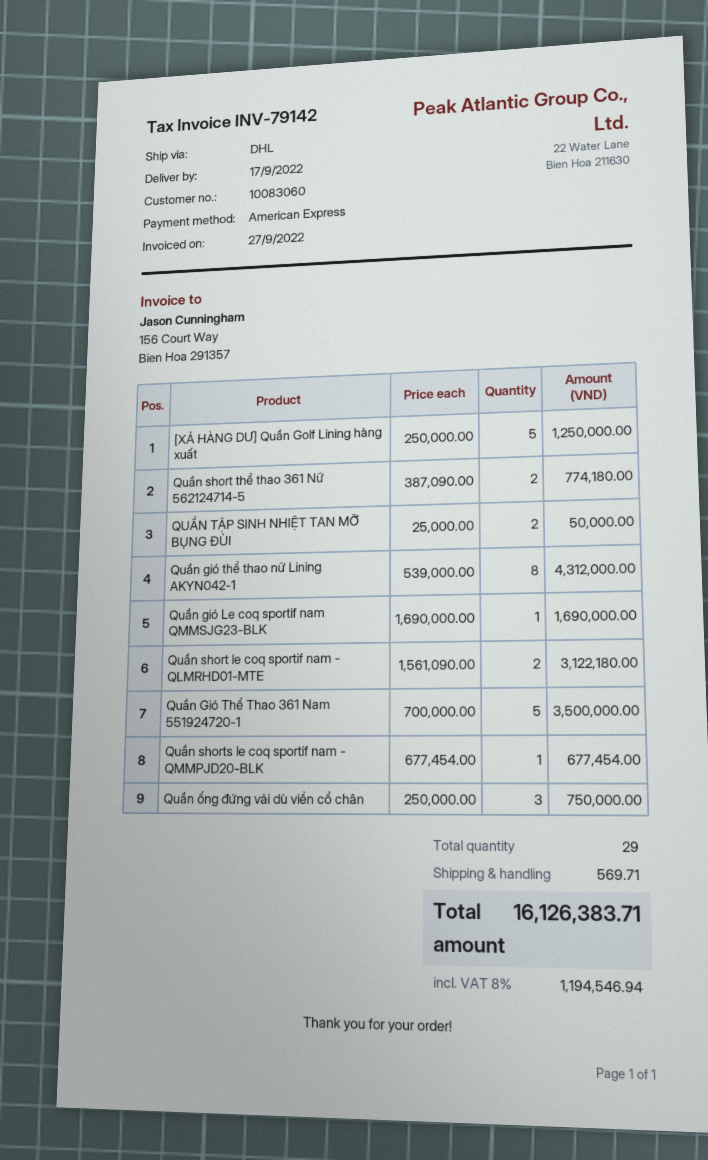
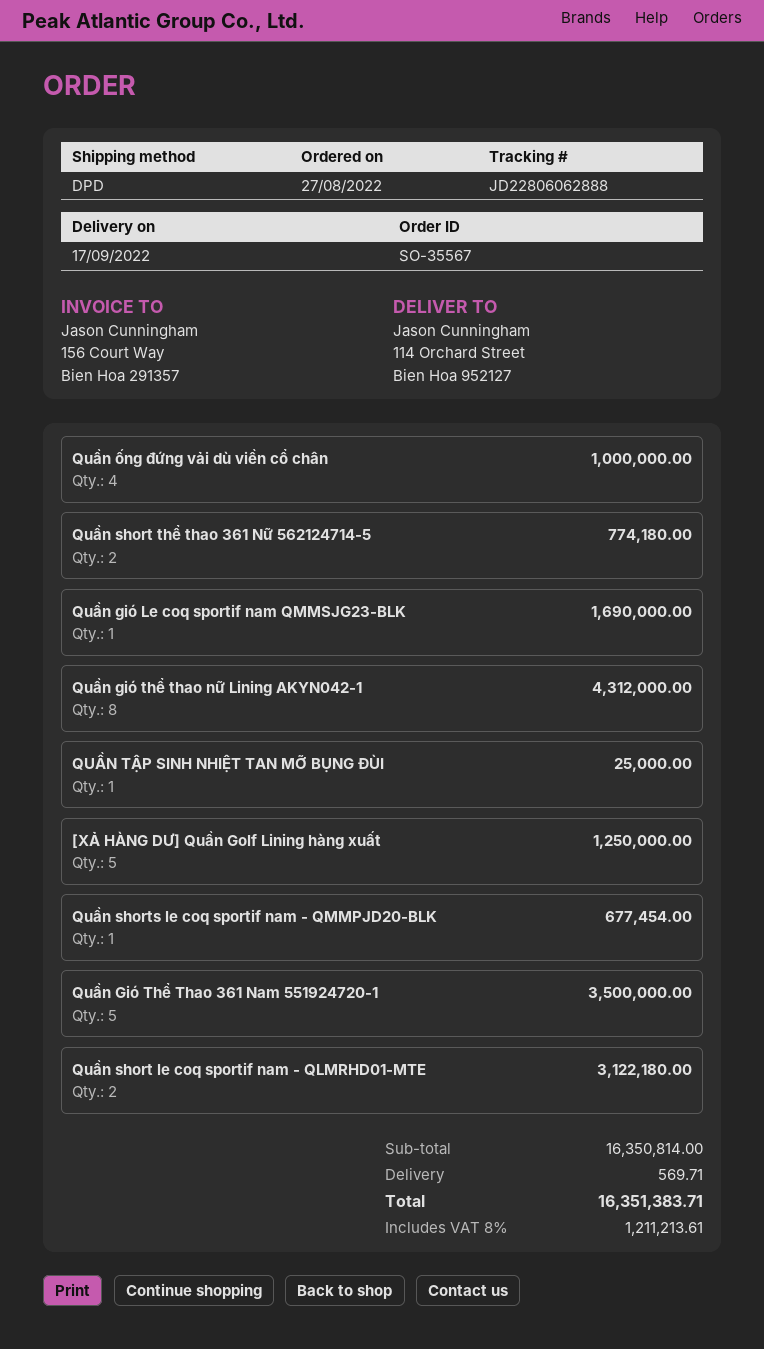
shipping method: DHL -> DPD
QUẦN TẬP SINH NHIỆT TAN MỠ BỤNG ĐÙI: 2 for 50000.00 -> 1 for 25000.00
Quần ống đứng vải dù viền cổ chân: 3 for 750000.00 -> 4 for 1000000.00
tax: 8% = 1194546.94 -> 8% = 1211213.61
total: 16126383.71 -> 16351383.71

